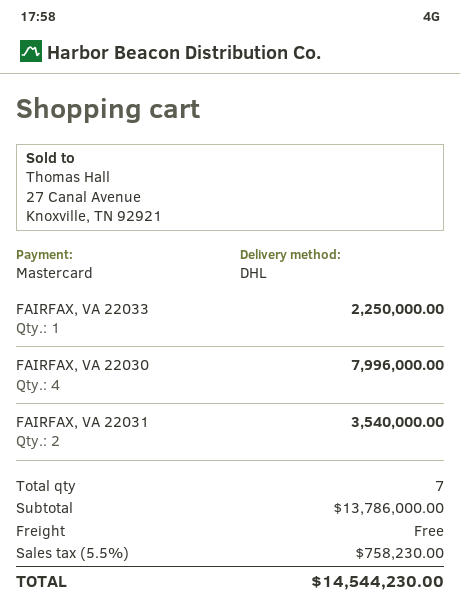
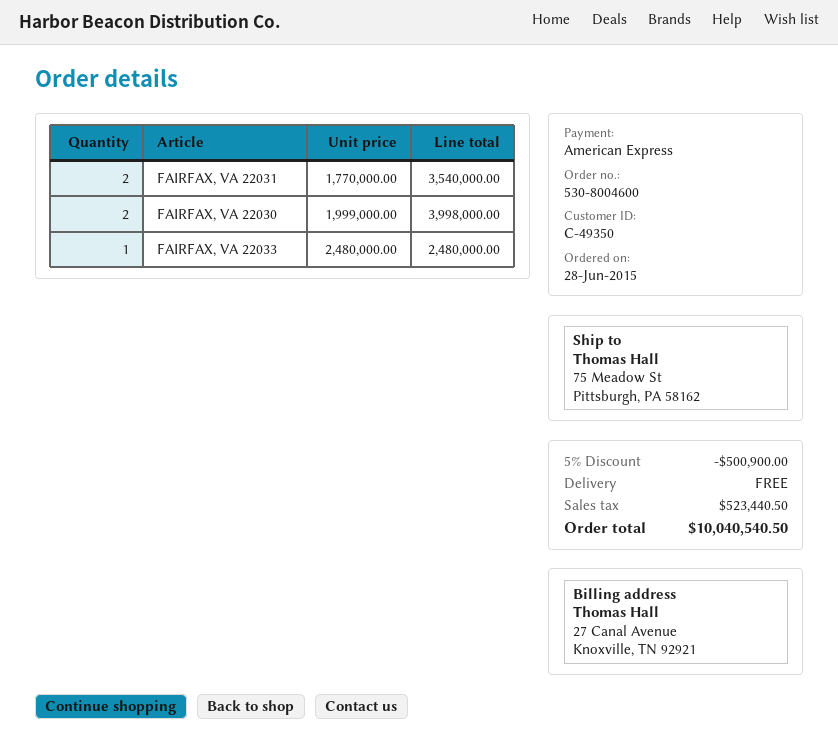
payment method: Mastercard -> American Express
FAIRFAX, VA 22033: 1 for 2250000.00 -> 1 for 2480000.00
FAIRFAX, VA 22030: 4 for 7996000.00 -> 2 for 3998000.00
discount: none -> 5% = 500900.00
tax: 758230.00 -> 523440.50
total: 14544230.00 -> 10040540.50

